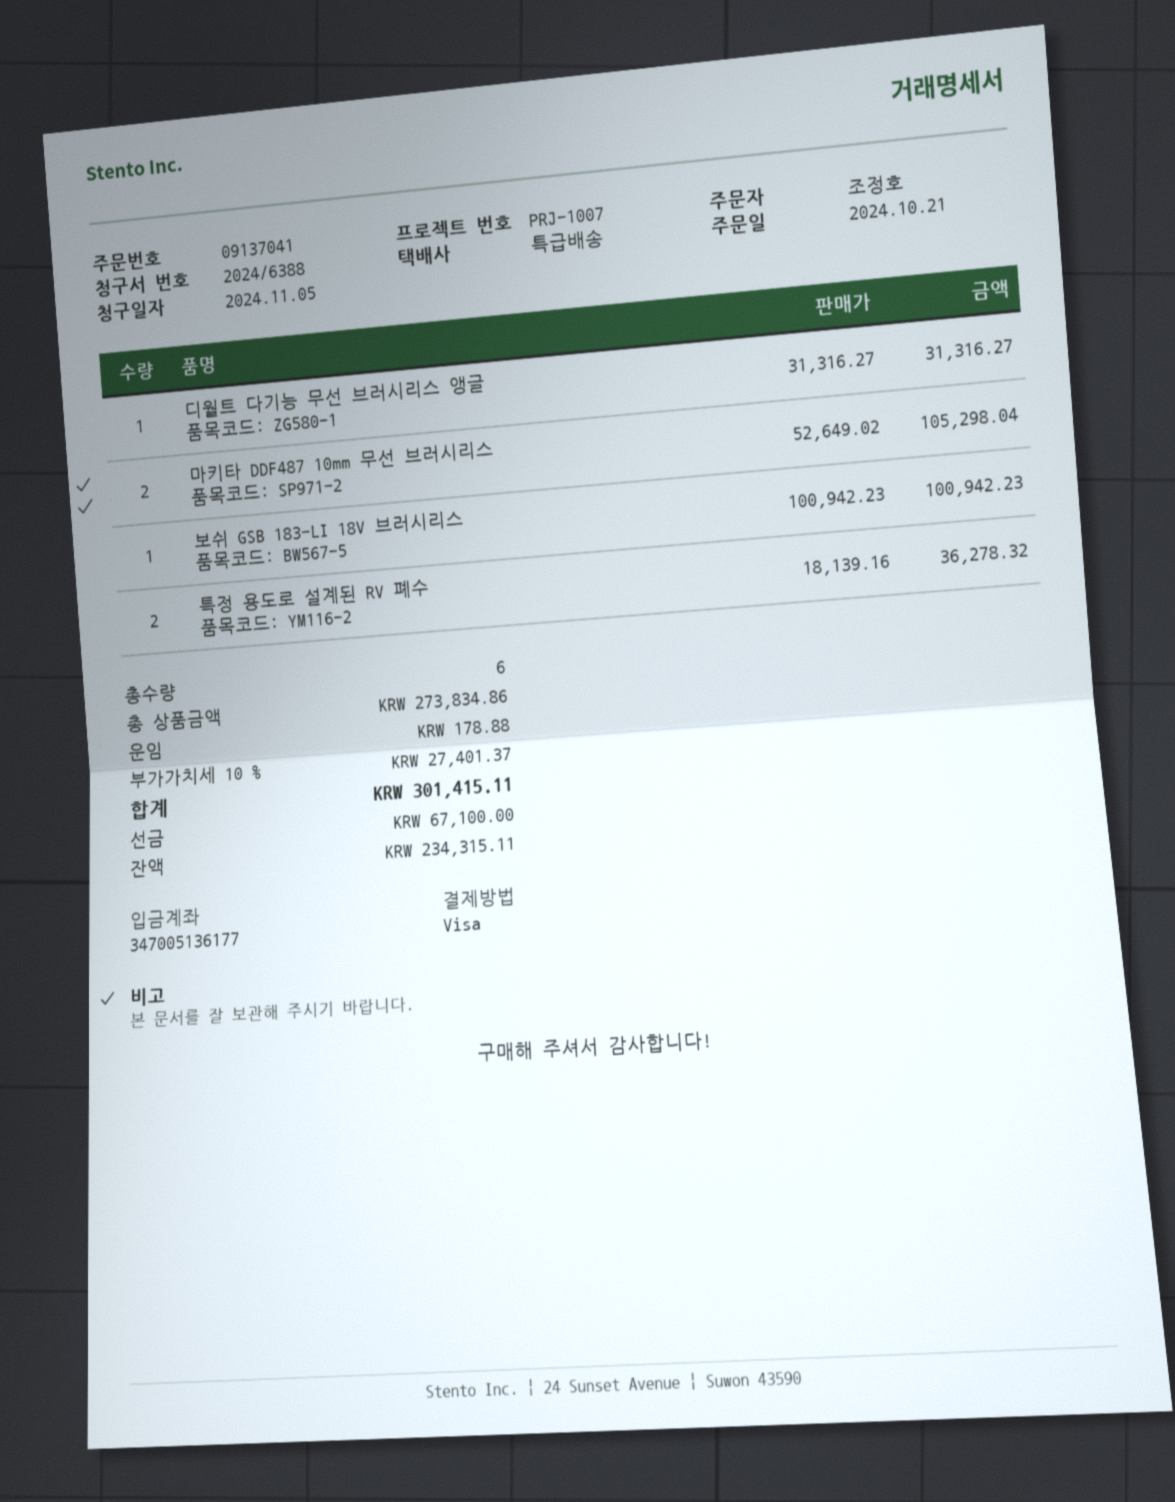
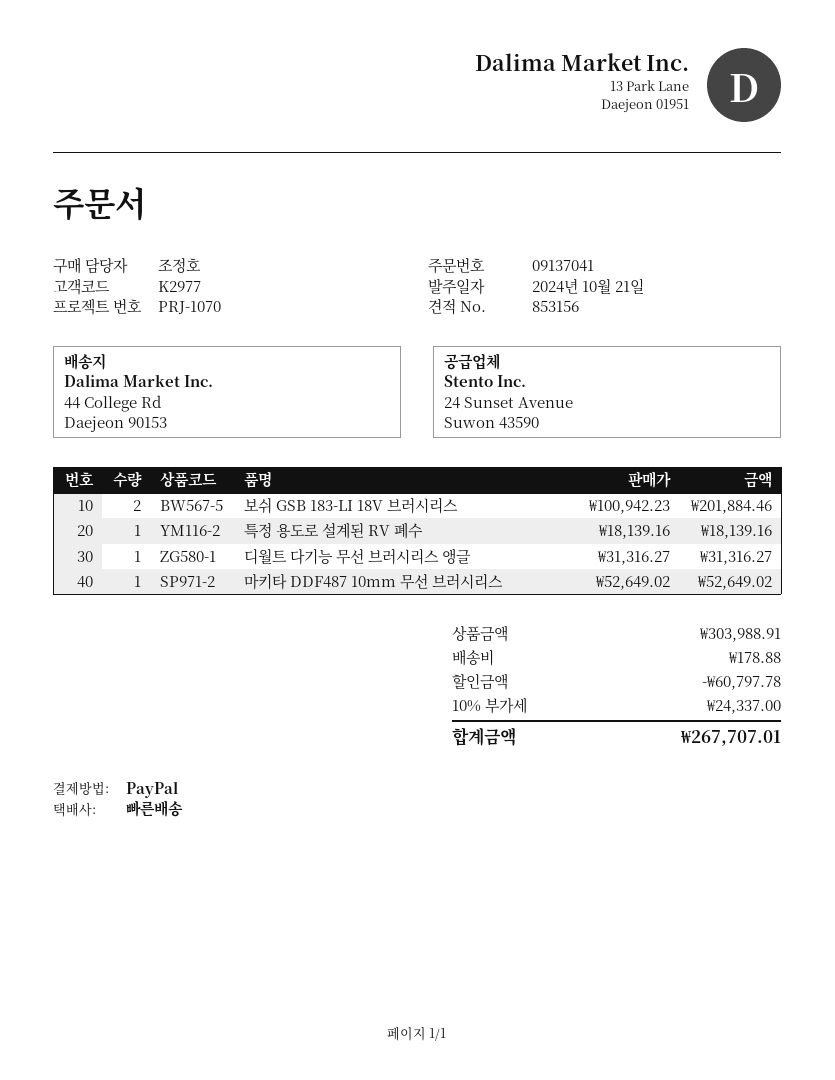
reference: PRJ-1007 -> PRJ-1070
payment method: Visa -> PayPal
마키타 DDF487 10mm 무선 브러시리스: 2 x 52649.02 = 105298.04 -> 1 x 52649.02 = 52649.02
보쉬 GSB 183-LI 18V 브러시리스: 1 x 100942.23 = 100942.23 -> 2 x 100942.23 = 201884.46
특정 용도로 설계된 RV 폐수: 2 x 18139.16 = 36278.32 -> 1 x 18139.16 = 18139.16
subtotal: 273834.86 -> 303988.91
discount: none -> 60797.78
tax: 10% = 27401.37 -> 10% = 24337.00
total: 301415.11 -> 267707.01

